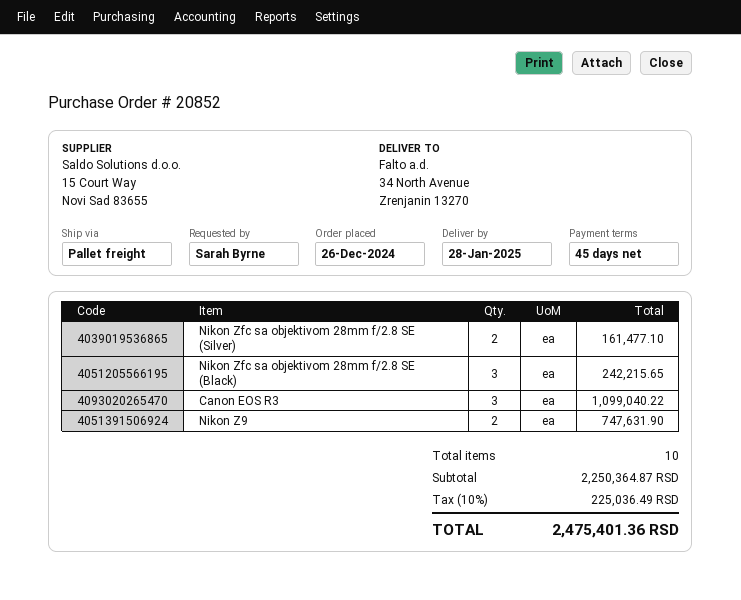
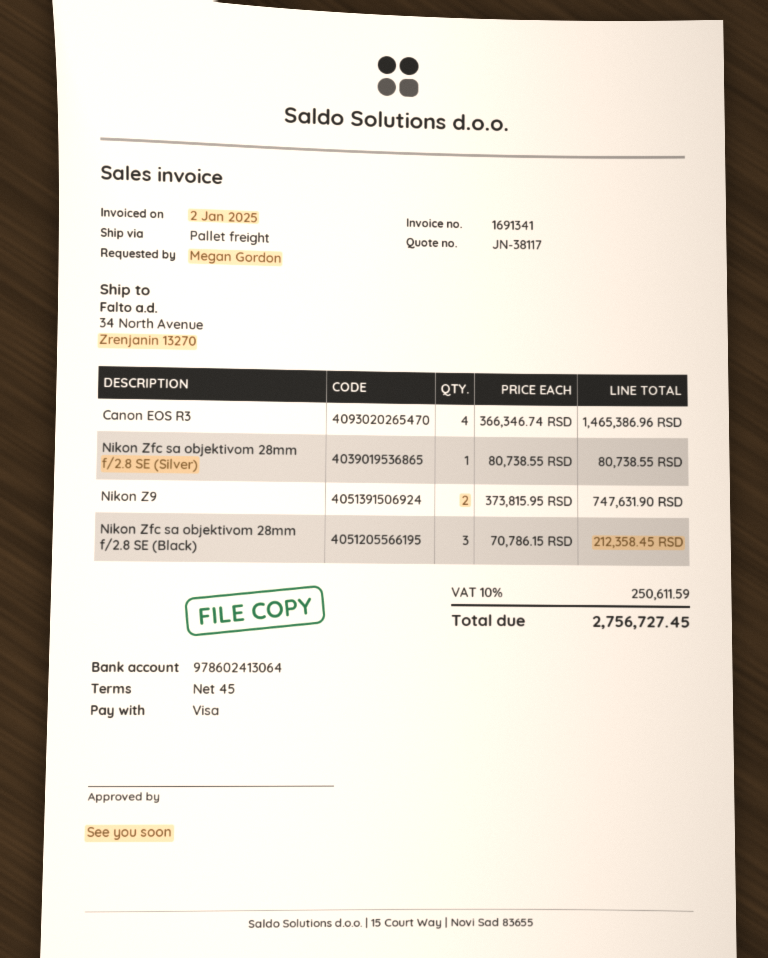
ordered by: Sarah Byrne -> Megan Gordon
Nikon Zfc sa objektivom 28mm f/2.8 SE (Silver): 2 for 161477.10 -> 1 for 80738.55
Nikon Zfc sa objektivom 28mm f/2.8 SE (Black): 3 for 242215.65 -> 3 for 212358.45
Canon EOS R3: 3 for 1099040.22 -> 4 for 1465386.96
tax: 10% = 225036.49 -> 10% = 250611.59
total: 2475401.36 -> 2756727.45

